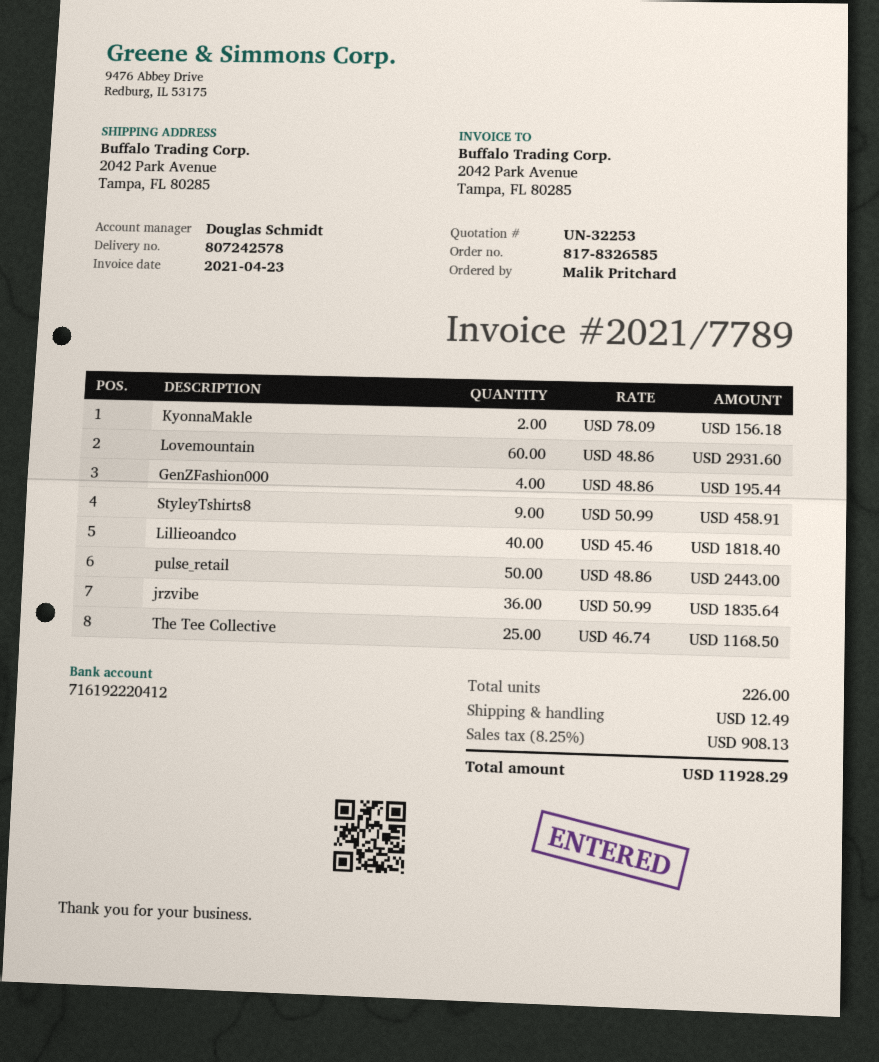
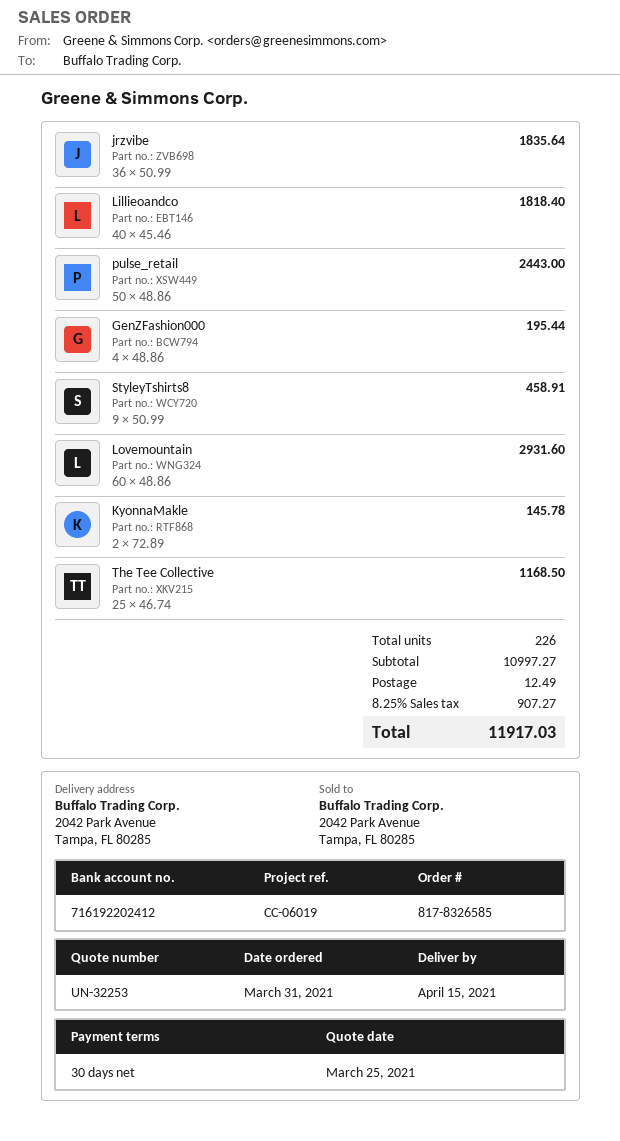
bank account: 716192220412 -> 716192202412
KyonnaMakle: 2 x 78.09 = 156.18 -> 2 x 72.89 = 145.78
tax: 8.25% = 908.13 -> 8.25% = 907.27
total: 11928.29 -> 11917.03

